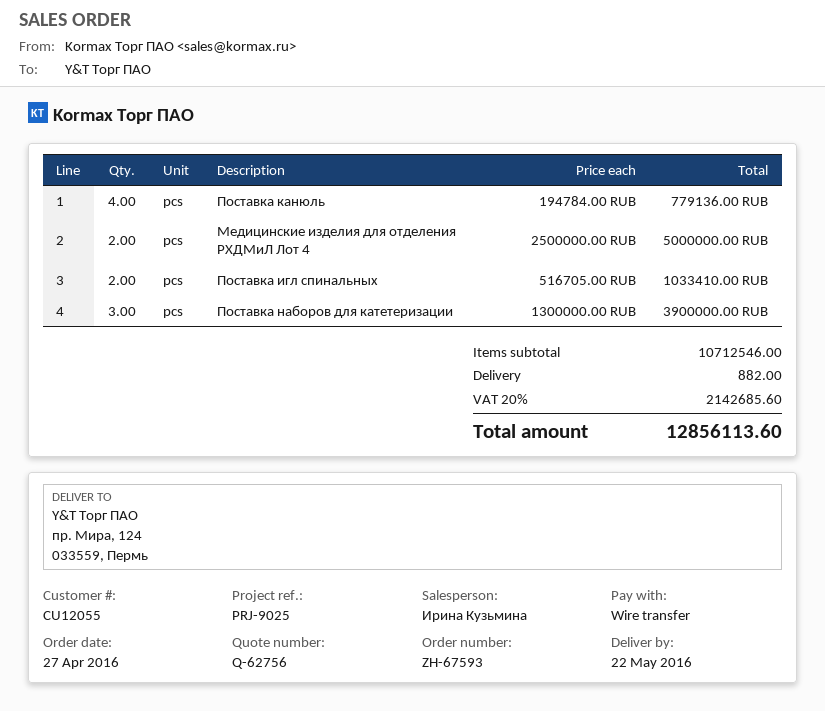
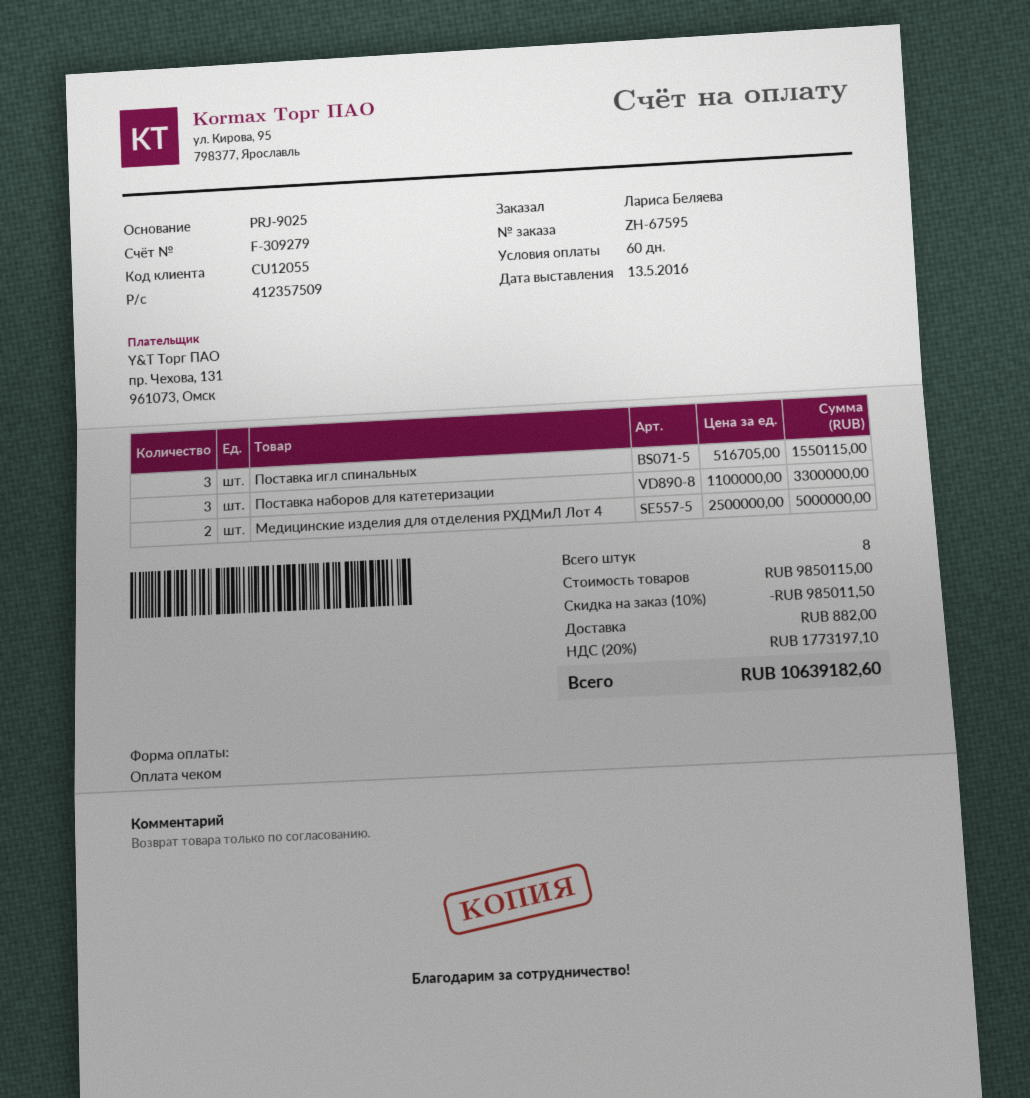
order number: ZH-67593 -> ZH-67595
payment method: bank transfer -> cheque
Поставка канюль: 4 x 194784.00 = 779136.00 -> none
Поставка игл спинальных: 2 x 516705.00 = 1033410.00 -> 3 x 516705.00 = 1550115.00
Поставка наборов для катетеризации: 3 x 1300000.00 = 3900000.00 -> 3 x 1100000.00 = 3300000.00
subtotal: 10712546.00 -> 9850115.00
discount: none -> 10% = 985011.50
tax: 20% = 2142685.60 -> 20% = 1773197.10
total: 12856113.60 -> 10639182.60

